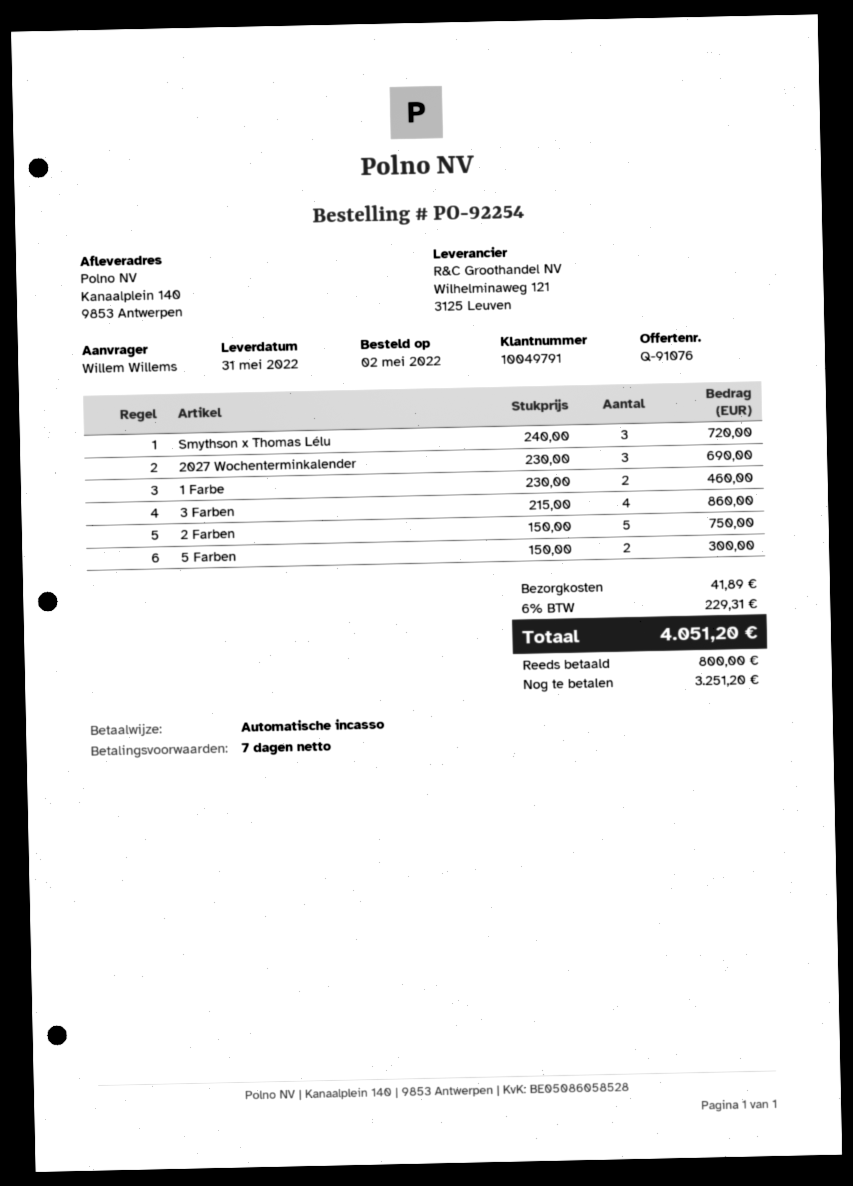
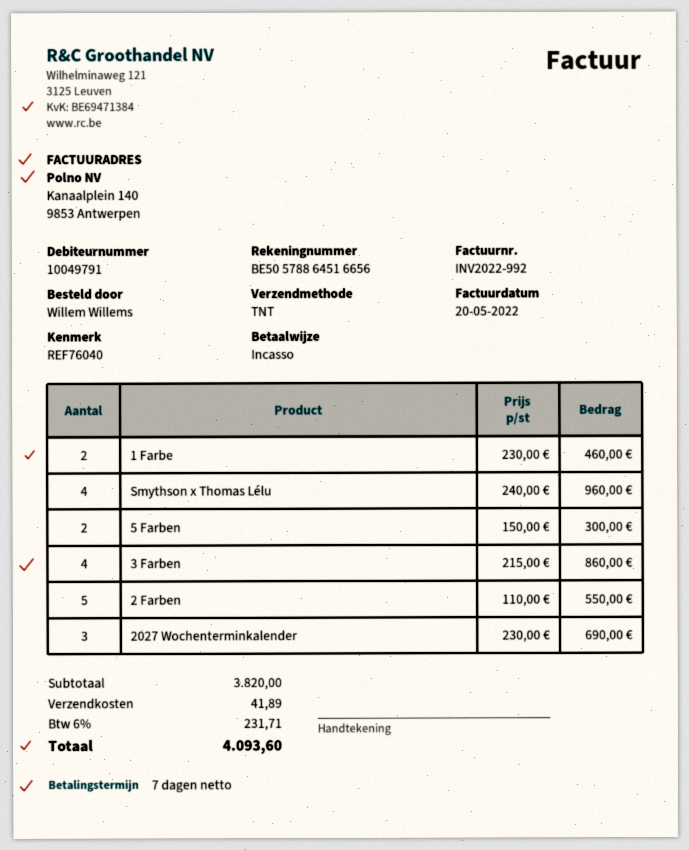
Smythson x Thomas Lélu: 3 x 240.00 = 720.00 -> 4 x 240.00 = 960.00
2 Farben: 5 x 150.00 = 750.00 -> 5 x 110.00 = 550.00
tax: 6% = 229.31 -> 6% = 231.71
total: 4051.20 -> 4093.60

